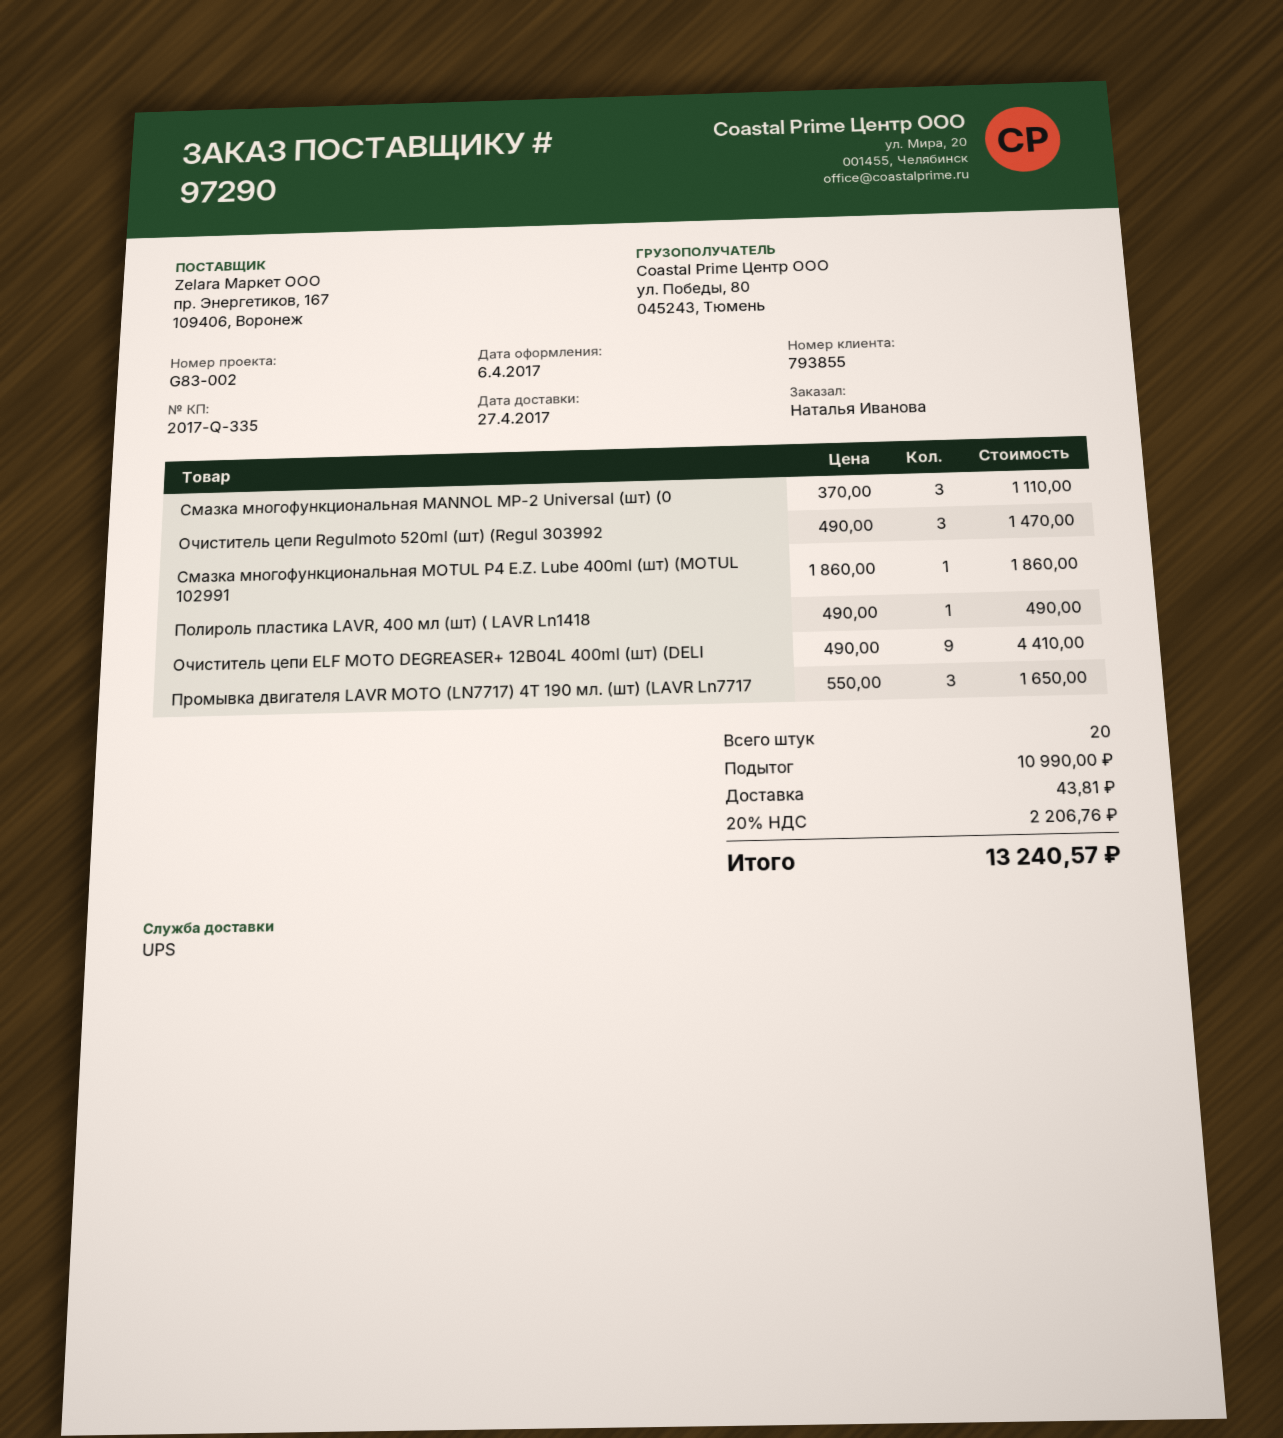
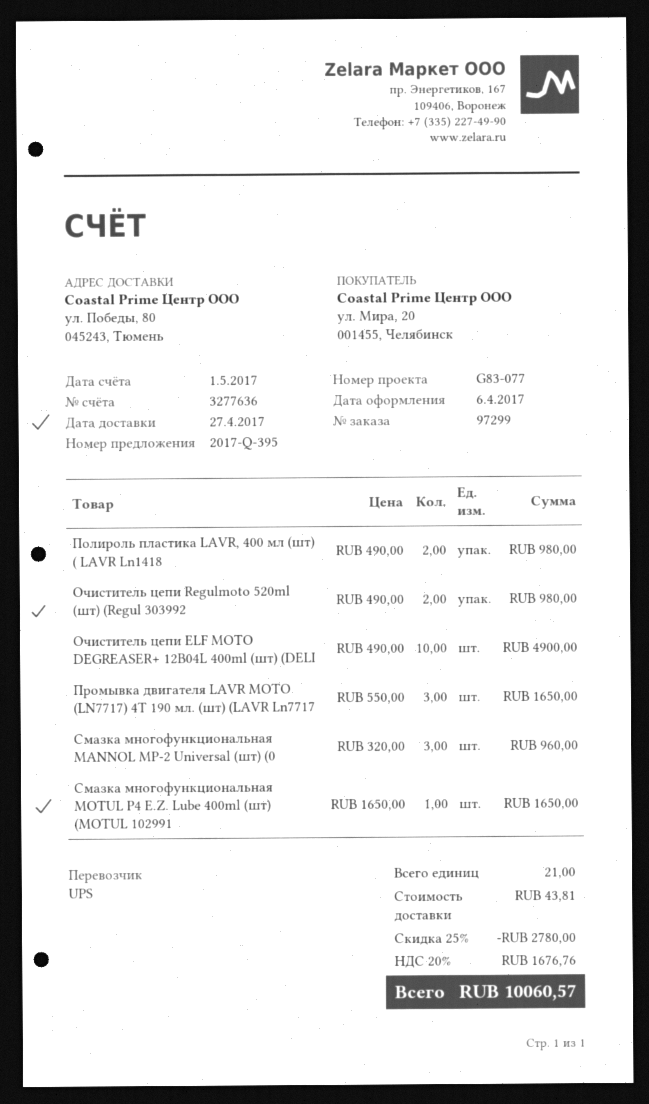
quote number: 2017-Q-335 -> 2017-Q-395
order number: 97290 -> 97299
reference: G83-002 -> G83-077
Смазка многофункциональная MANNOL MP-2 Universal (шт) (0: 3 x 370.00 = 1110.00 -> 3 x 320.00 = 960.00
Очиститель цепи Regulmoto 520ml (шт) (Regul 303992: 3 x 490.00 = 1470.00 -> 2 x 490.00 = 980.00
Смазка многофункциональная MOTUL P4 E.Z. Lube 400ml (шт) (MOTUL 102991: 1 x 1860.00 = 1860.00 -> 1 x 1650.00 = 1650.00
Полироль пластика LAVR, 400 мл (шт) ( LAVR Ln1418: 1 x 490.00 = 490.00 -> 2 x 490.00 = 980.00
Очиститель цепи ELF MOTO DEGREASER+ 12B04L 400ml (шт) (DELI: 9 x 490.00 = 4410.00 -> 10 x 490.00 = 4900.00
total quantity: 20 -> 21
discount: none -> 25% = 2780.00
tax: 20% = 2206.76 -> 20% = 1676.76
total: 13240.57 -> 10060.57

